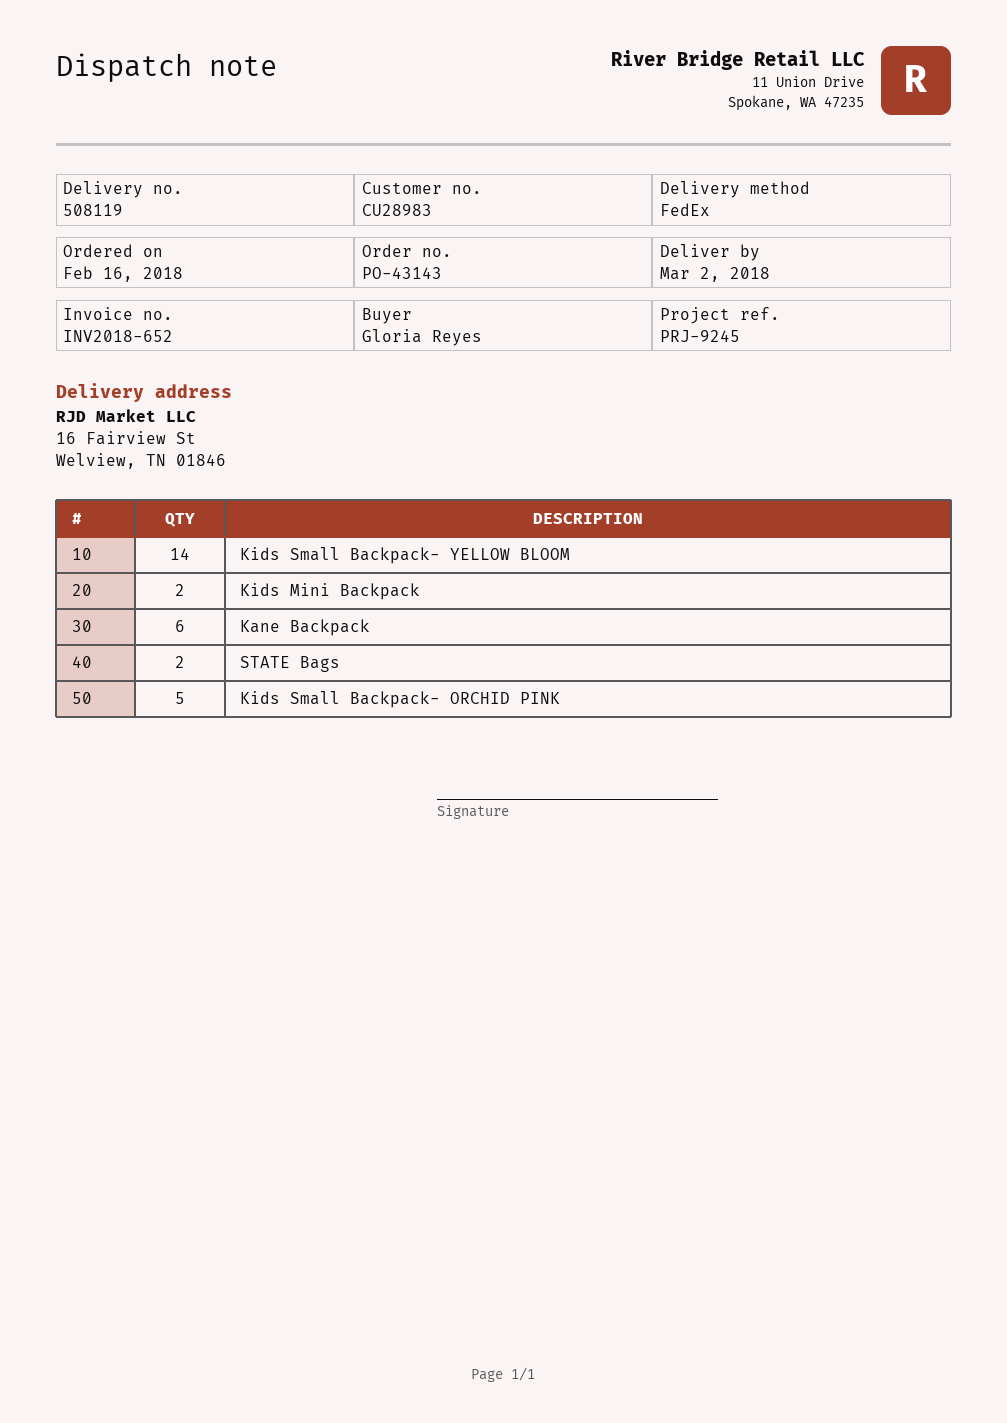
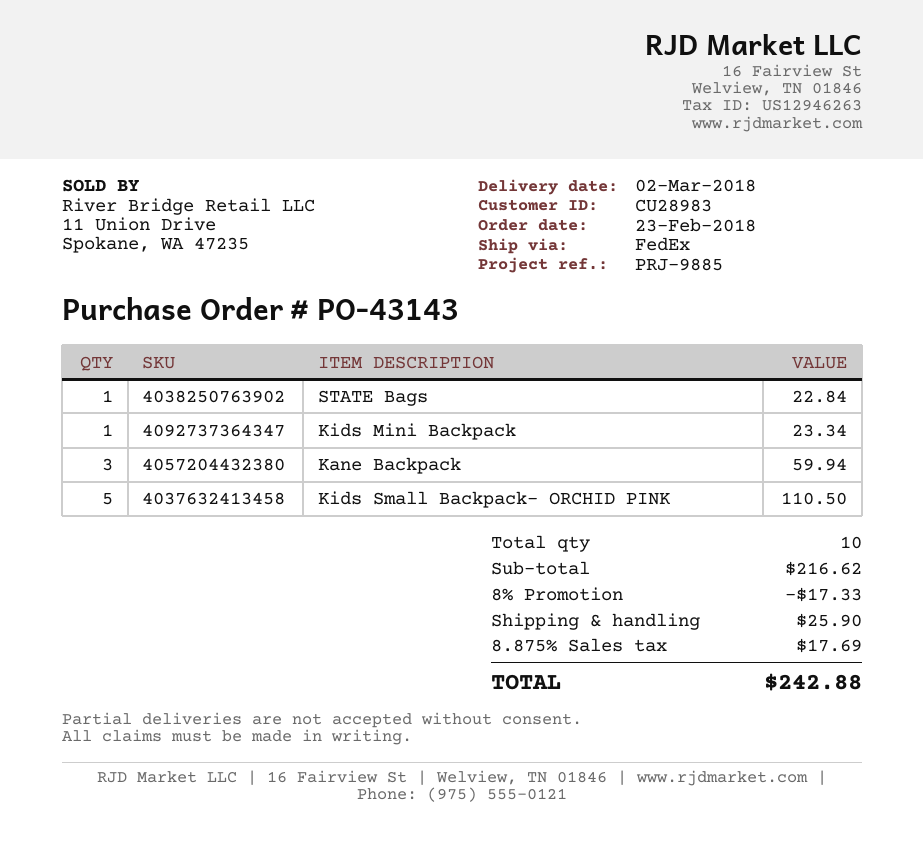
order date: 2018-02-16 -> 2018-02-23
reference: PRJ-9245 -> PRJ-9885
Kids Small Backpack- YELLOW BLOOM: 14 -> none
Kids Mini Backpack: 2 -> 1
Kane Backpack: 6 -> 3
STATE Bags: 2 -> 1

